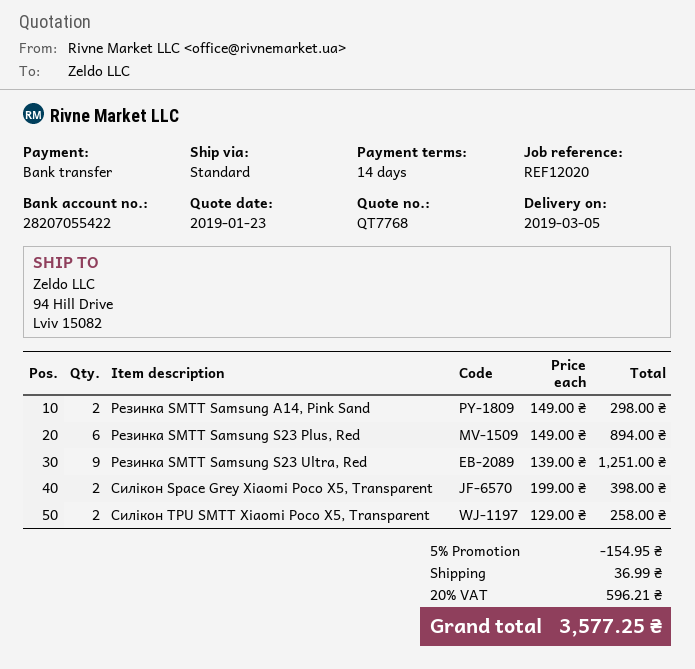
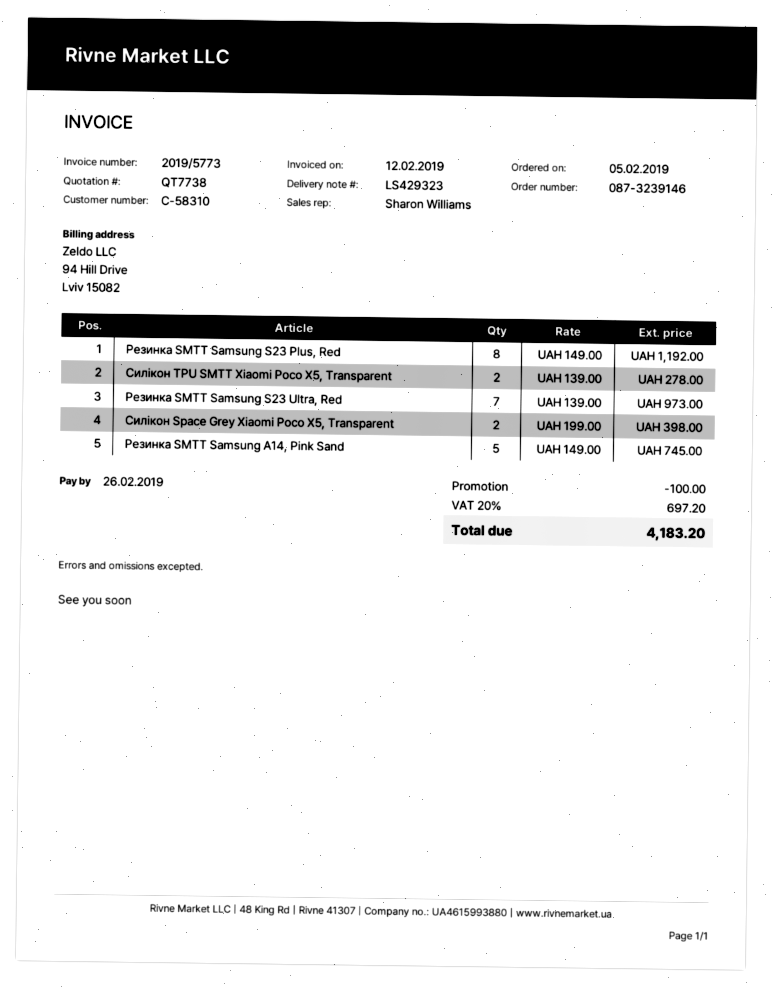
quote number: QT7768 -> QT7738
Резинка SMTT Samsung A14, Pink Sand: 2 x 149.00 = 298.00 -> 5 x 149.00 = 745.00
Резинка SMTT Samsung S23 Plus, Red: 6 x 149.00 = 894.00 -> 8 x 149.00 = 1192.00
Резинка SMTT Samsung S23 Ultra, Red: 9 x 139.00 = 1251.00 -> 7 x 139.00 = 973.00
Силікон TPU SMTT Xiaomi Poco X5, Transparent: 2 x 129.00 = 258.00 -> 2 x 139.00 = 278.00
discount: 154.95 -> 100.00
shipping: 36.99 -> none
tax: 20% = 596.21 -> 20% = 697.20
total: 3577.25 -> 4183.20

